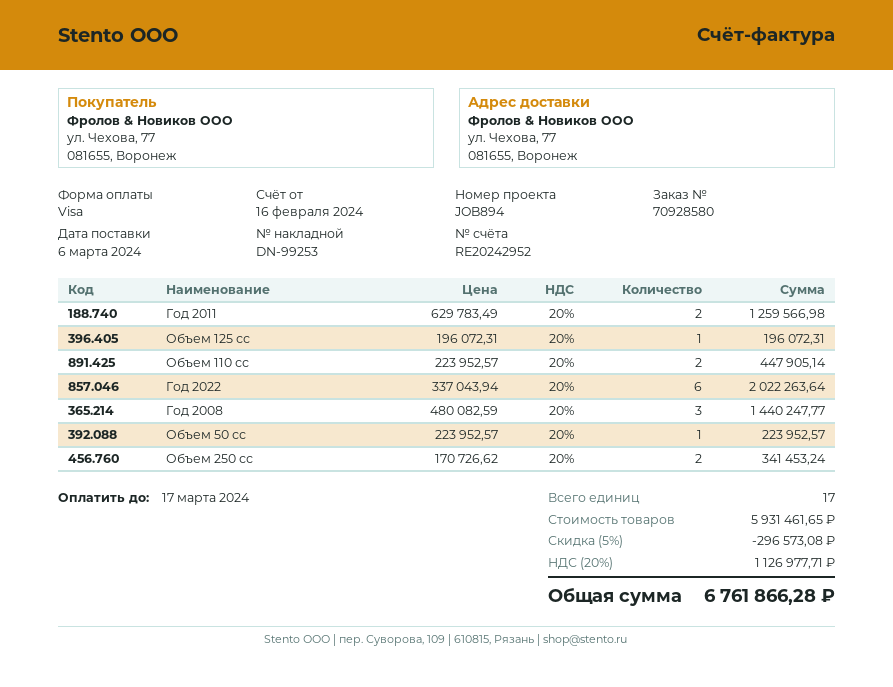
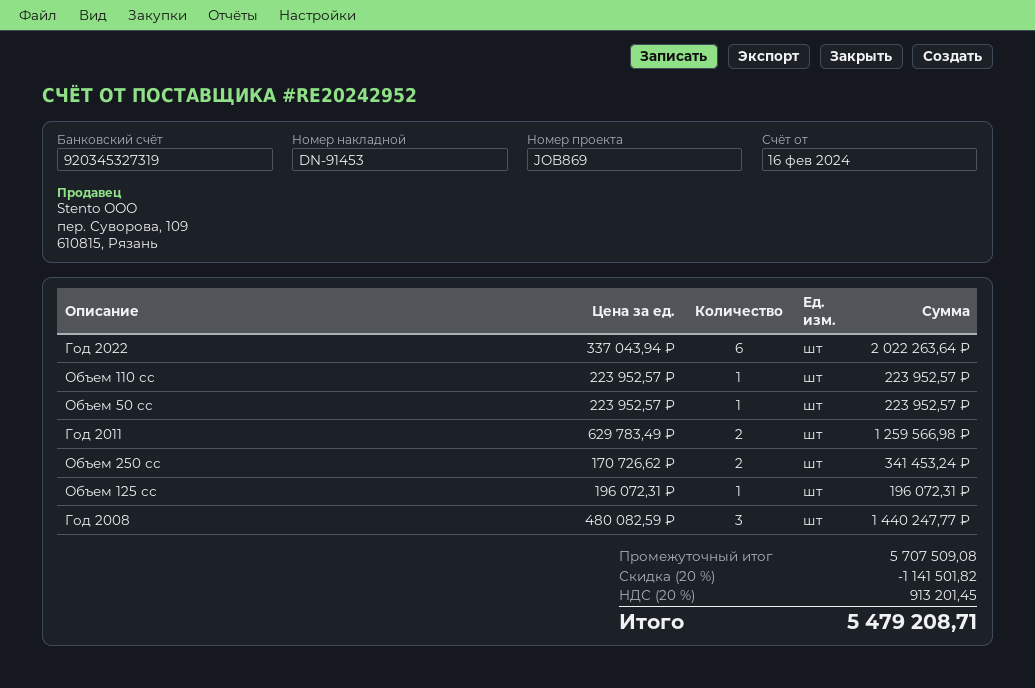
delivery note number: DN-99253 -> DN-91453
reference: JOB894 -> JOB869
Объем 110 сс: 2 x 223952.57 = 447905.14 -> 1 x 223952.57 = 223952.57
subtotal: 5931461.65 -> 5707509.08
discount: 5% = 296573.08 -> 20% = 1141501.82
tax: 20% = 1126977.71 -> 20% = 913201.45
total: 6761866.28 -> 5479208.71

